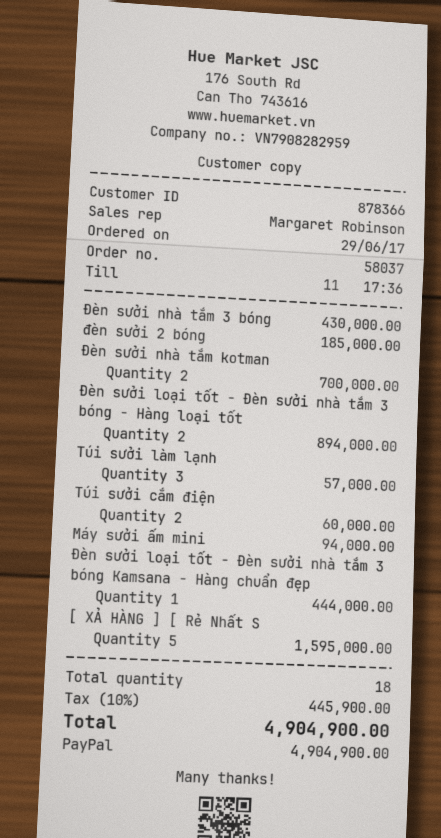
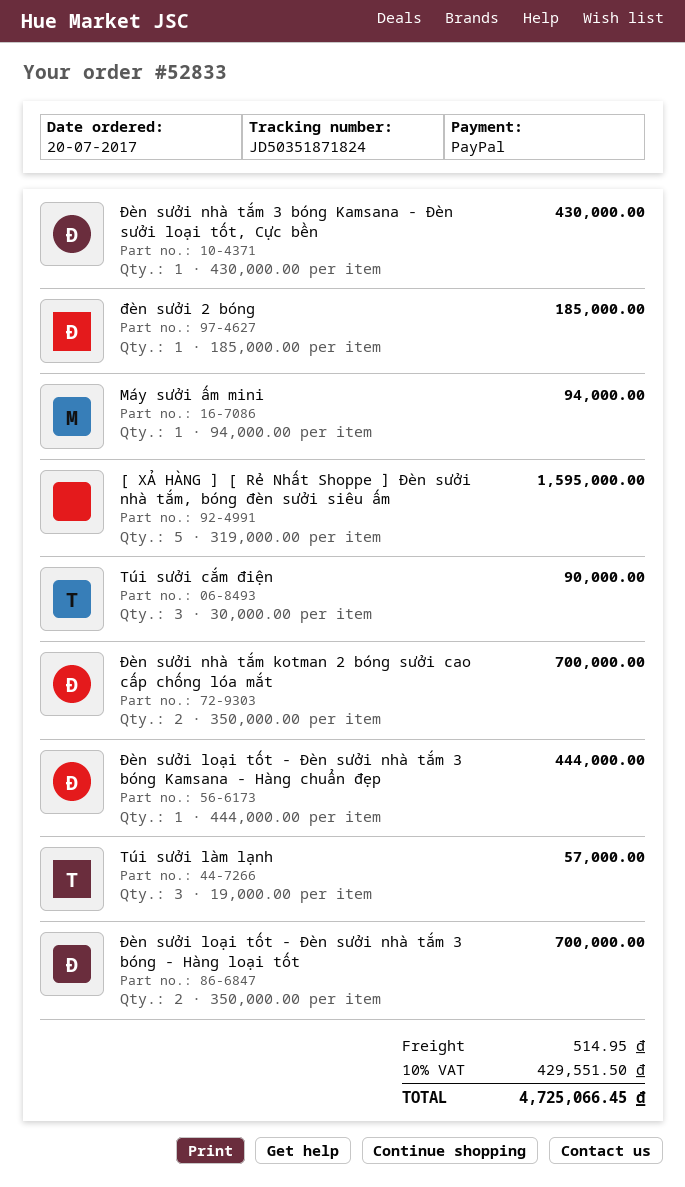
order number: 58037 -> 52833
order date: 2017-06-29 -> 2017-07-20
Đèn sưởi loại tốt - Đèn sưởi nhà tắm 3 bóng - Hàng loại tốt: 2 for 894000.00 -> 2 for 700000.00
Túi sưởi cắm điện: 2 for 60000.00 -> 3 for 90000.00
shipping: none -> 514.95
tax: 10% = 445900.00 -> 10% = 429551.50
total: 4904900.00 -> 4725066.45

